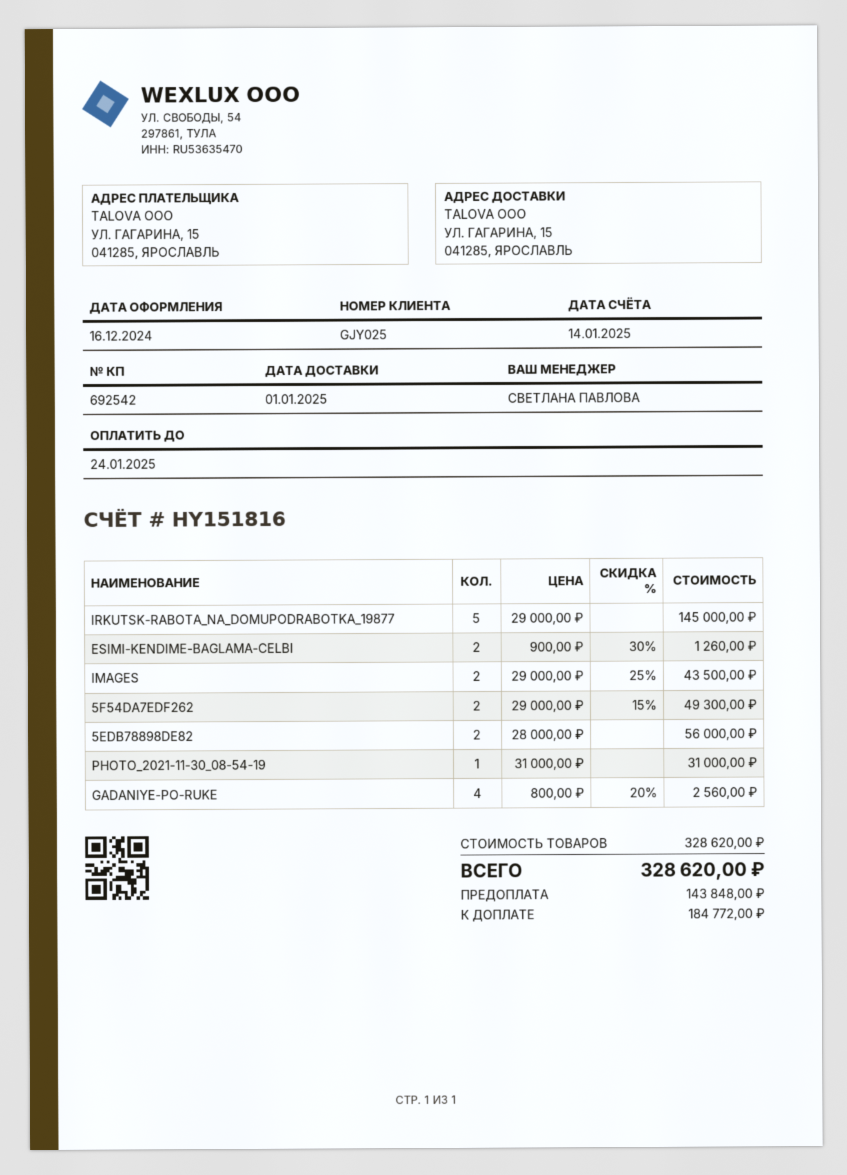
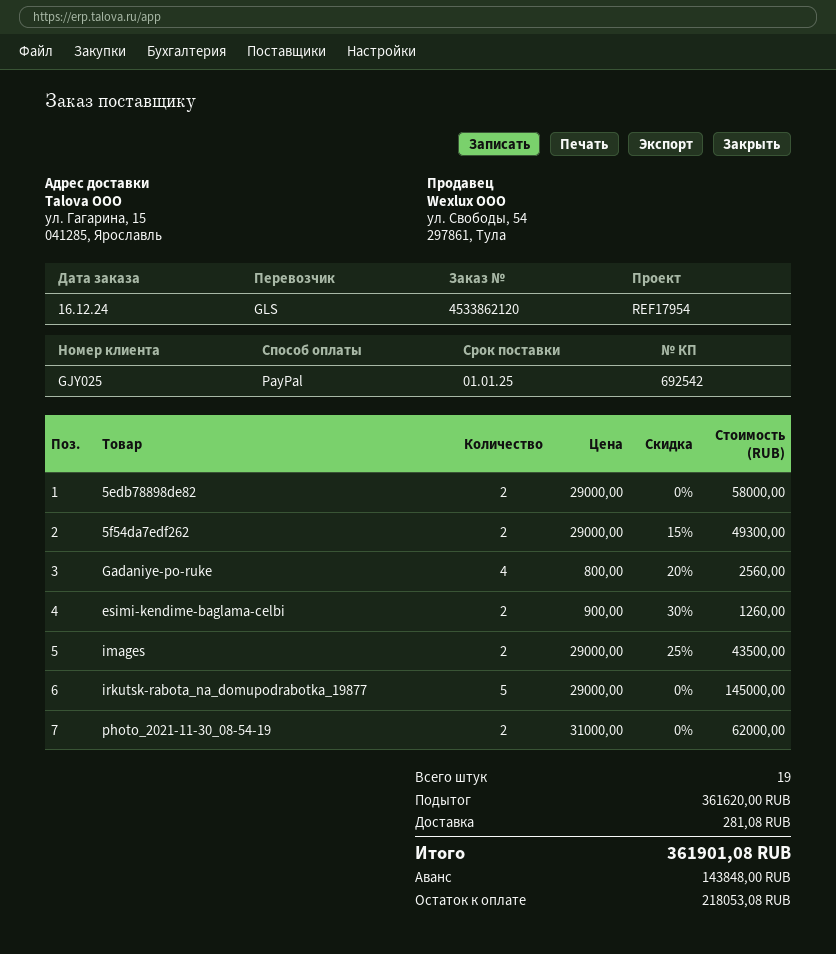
5EDB78898DE82: 2 x 28000.00 = 56000.00 -> 2 x 29000.00 = 58000.00
PHOTO_2021-11-30_08-54-19: 1 x 31000.00 = 31000.00 -> 2 x 31000.00 = 62000.00
subtotal: 328620.00 -> 361620.00
shipping: none -> 281.08
total: 328620.00 -> 361901.08
balance: 184772.00 -> 218053.08

